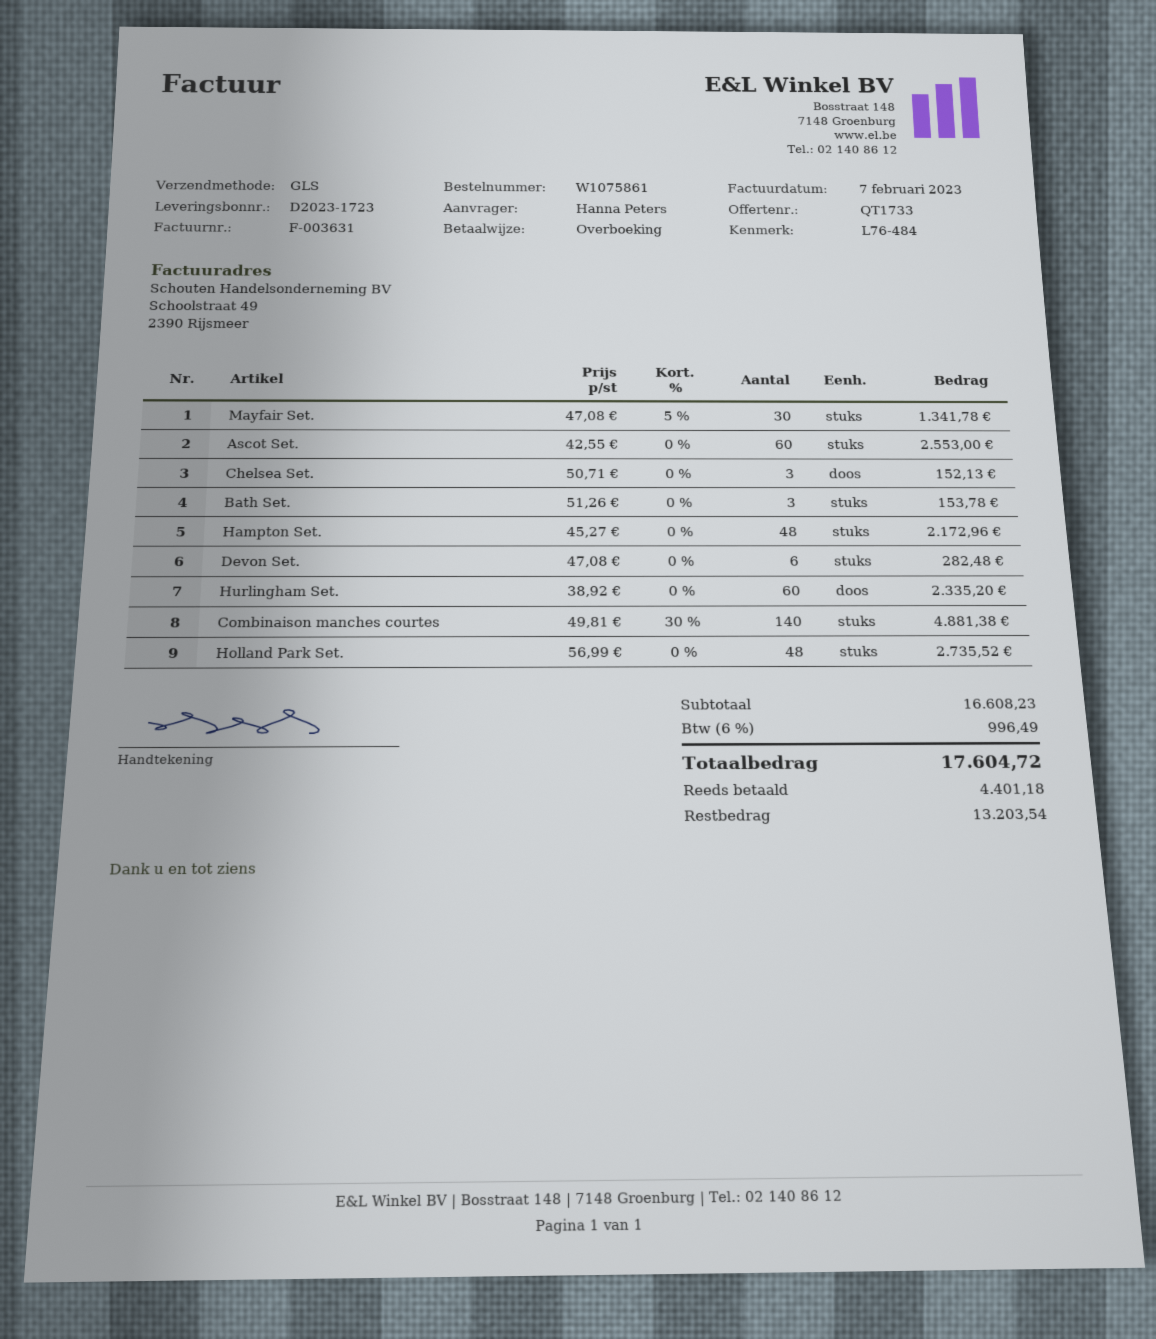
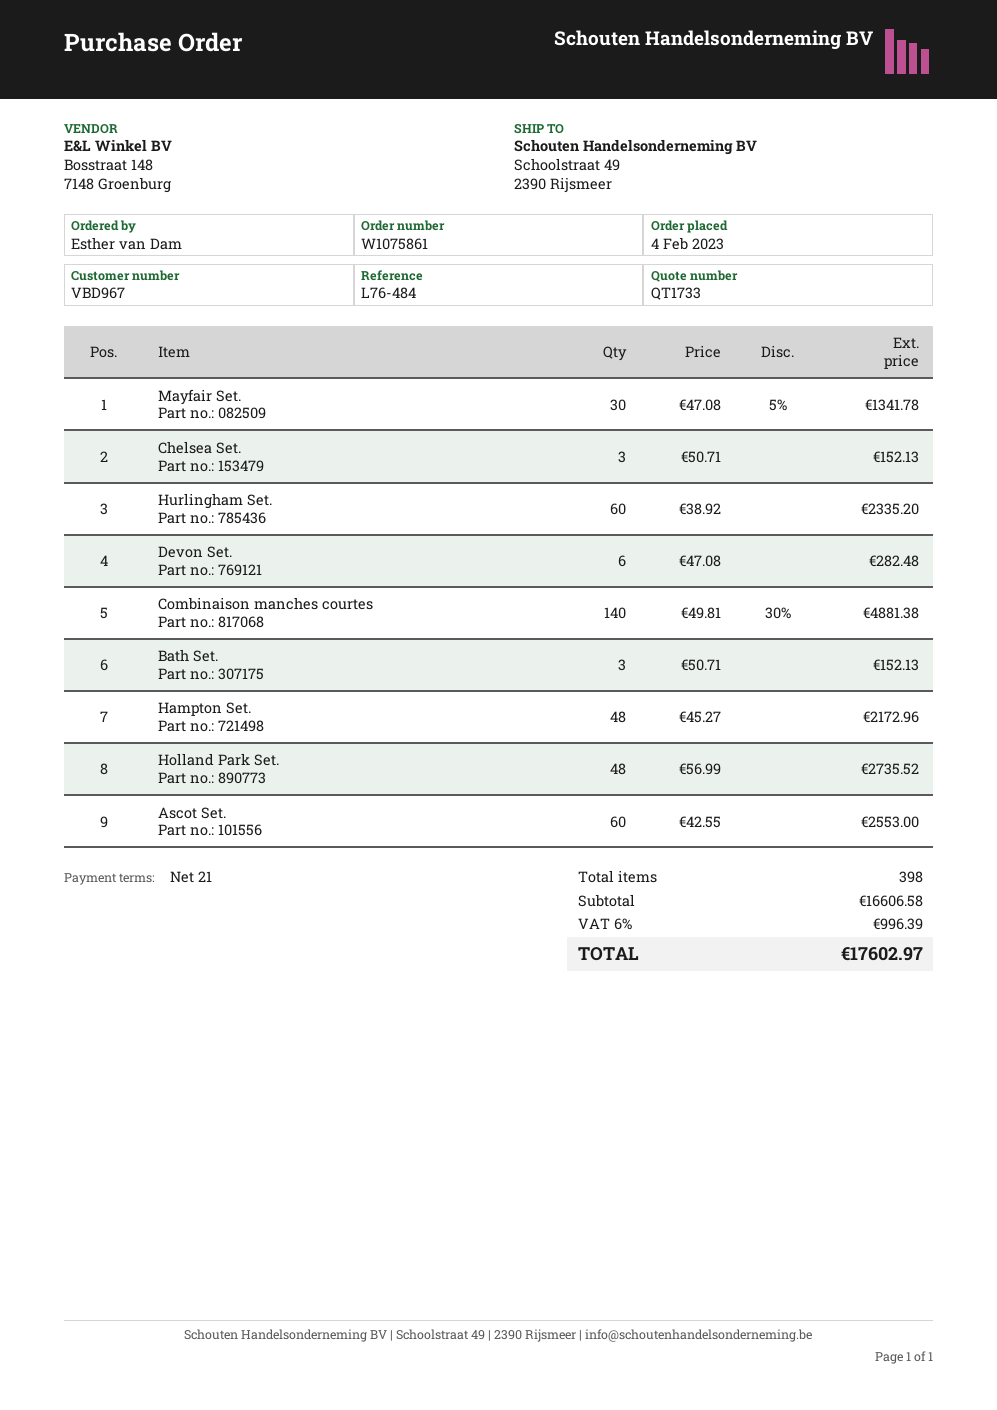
ordered by: Hanna Peters -> Esther van Dam
Bath Set.: 3 x 51.26 = 153.78 -> 3 x 50.71 = 152.13
subtotal: 16608.23 -> 16606.58
tax: 6% = 996.49 -> 6% = 996.39
total: 17604.72 -> 17602.97

